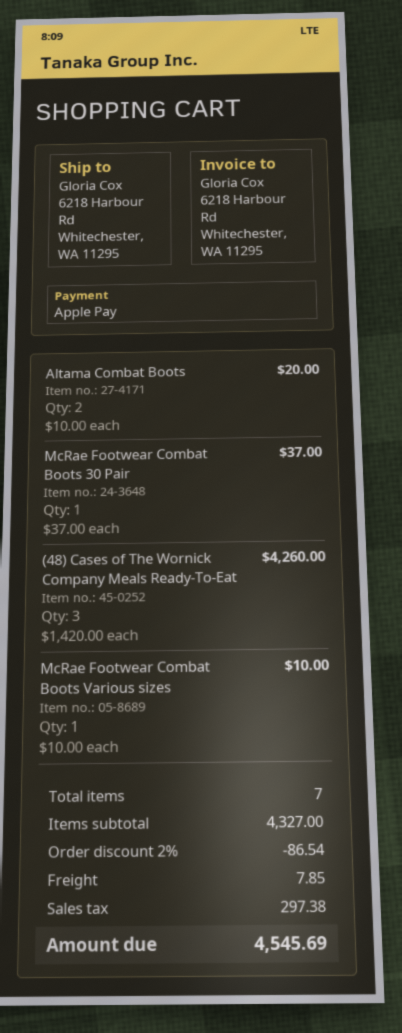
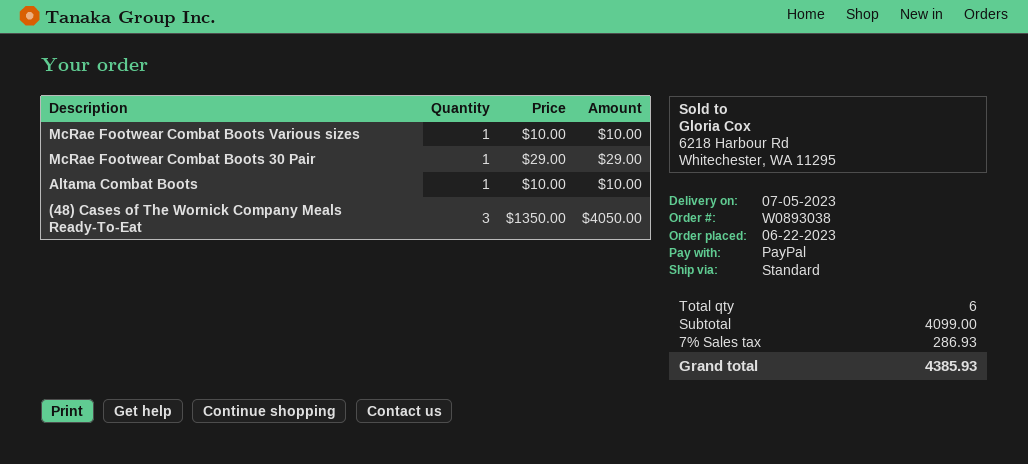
payment method: Apple Pay -> PayPal
Altama Combat Boots: 2 x 10.00 = 20.00 -> 1 x 10.00 = 10.00
McRae Footwear Combat Boots 30 Pair: 1 x 37.00 = 37.00 -> 1 x 29.00 = 29.00
(48) Cases of The Wornick Company Meals Ready-To-Eat: 3 x 1420.00 = 4260.00 -> 3 x 1350.00 = 4050.00
total quantity: 7 -> 6
subtotal: 4327.00 -> 4099.00
discount: 2% = 86.54 -> none
shipping: 7.85 -> none
tax: 297.38 -> 286.93
total: 4545.69 -> 4385.93

